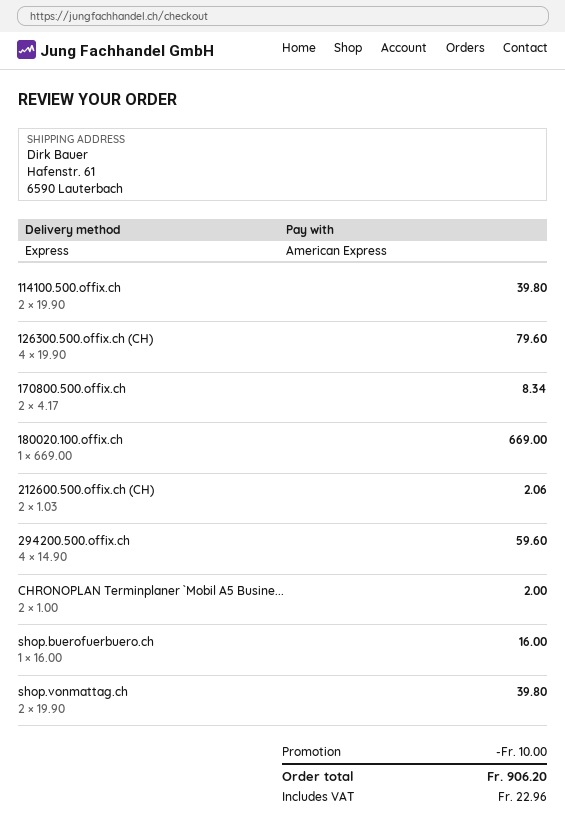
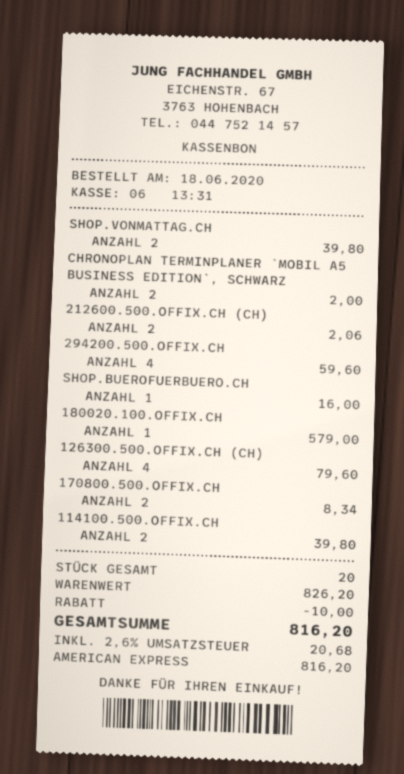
180020.100.offix.ch: 1 for 669.00 -> 1 for 579.00
tax: 22.96 -> 20.68
total: 906.20 -> 816.20

